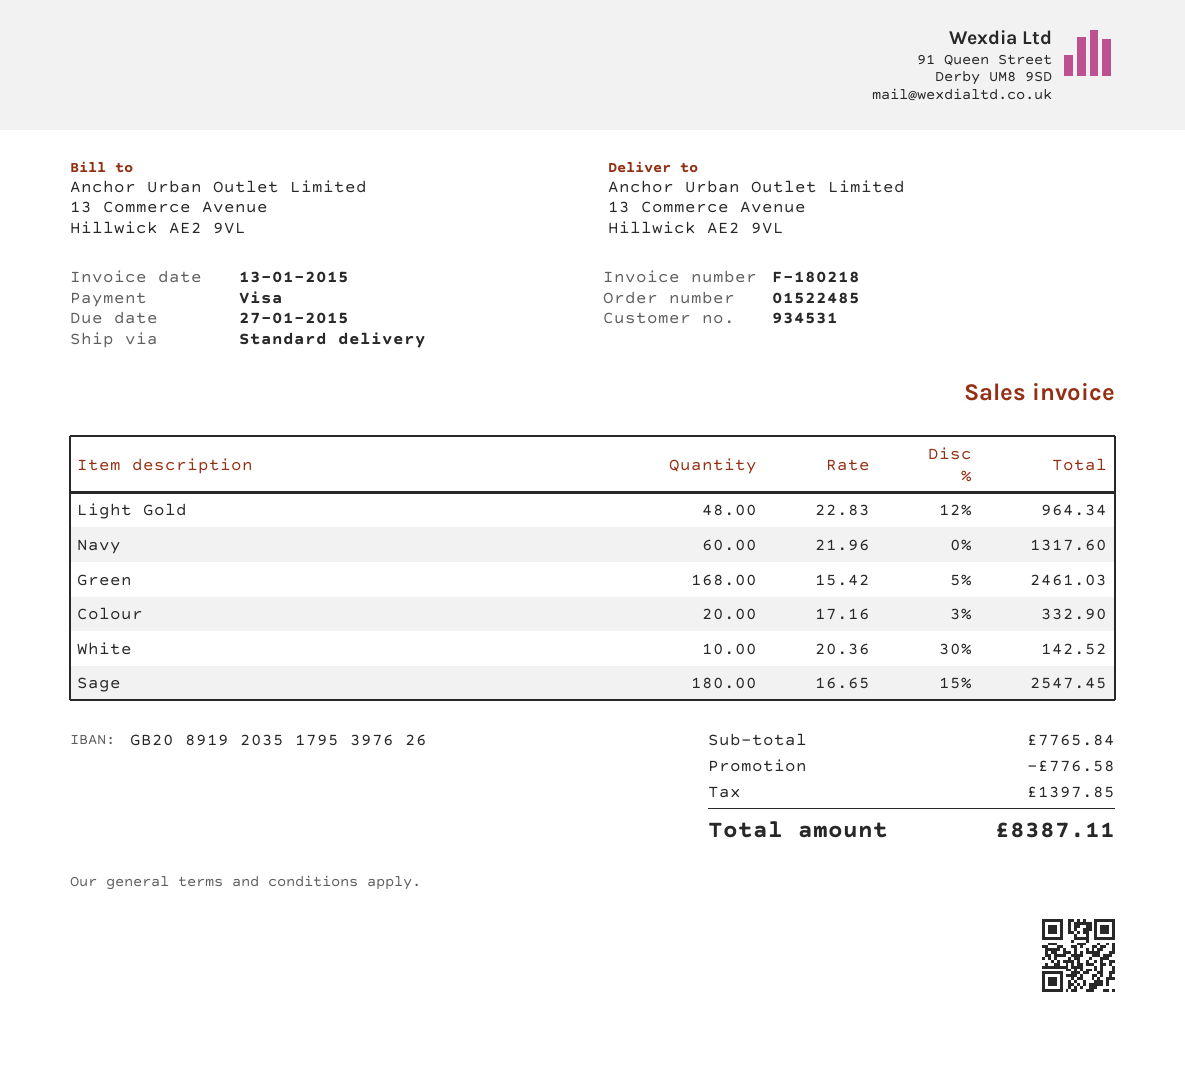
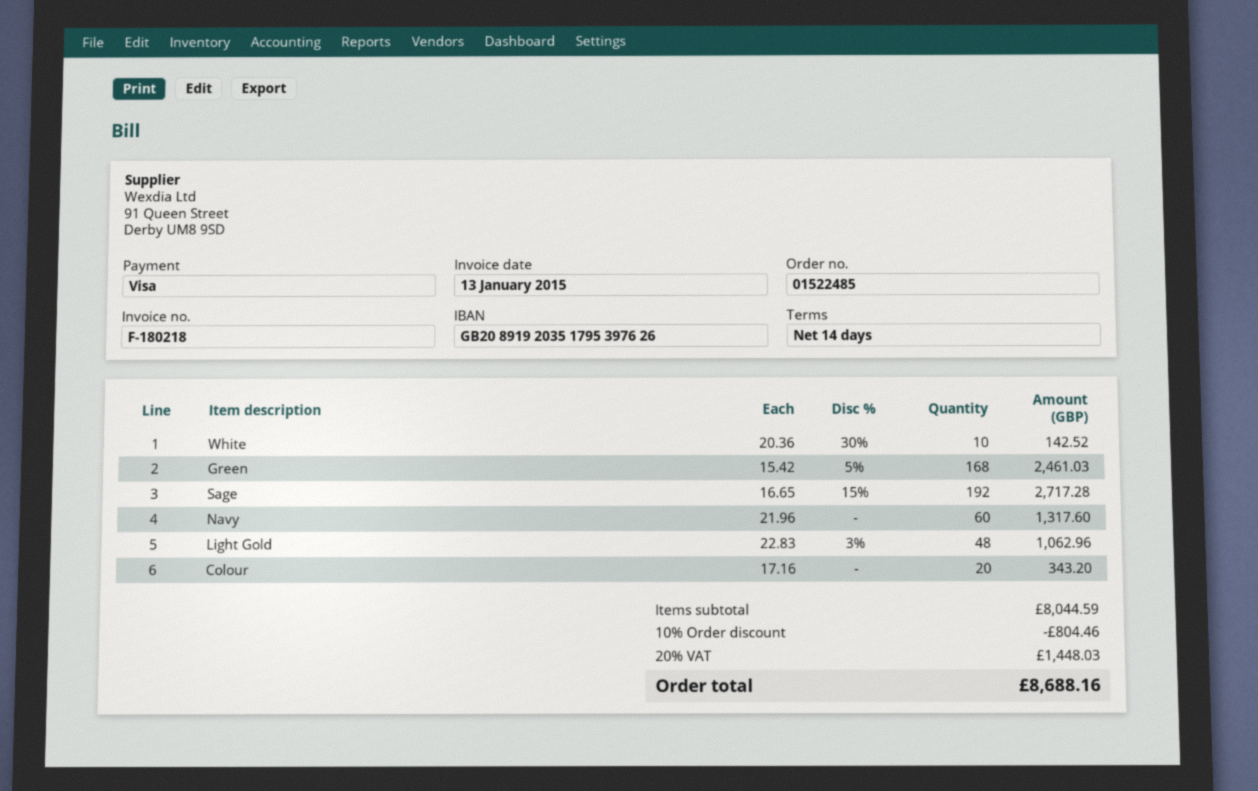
Light Gold: 48 x 22.83 - 12% = 964.34 -> 48 x 22.83 - 3% = 1062.96
Colour: 20 x 17.16 - 3% = 332.90 -> 20 x 17.16 = 343.20
Sage: 180 x 16.65 - 15% = 2547.45 -> 192 x 16.65 - 15% = 2717.28
subtotal: 7765.84 -> 8044.59
discount: 776.58 -> 804.46
tax: 1397.85 -> 1448.03
total: 8387.11 -> 8688.16

